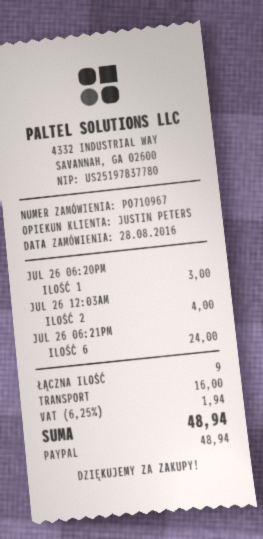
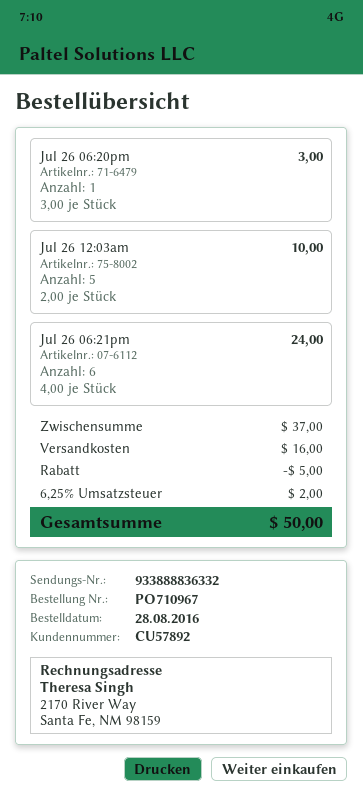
JUL 26 12:03AM: 2 for 4.00 -> 5 for 10.00
discount: none -> 5.00
tax: 6.25% = 1.94 -> 6.25% = 2.00
total: 48.94 -> 50.00

